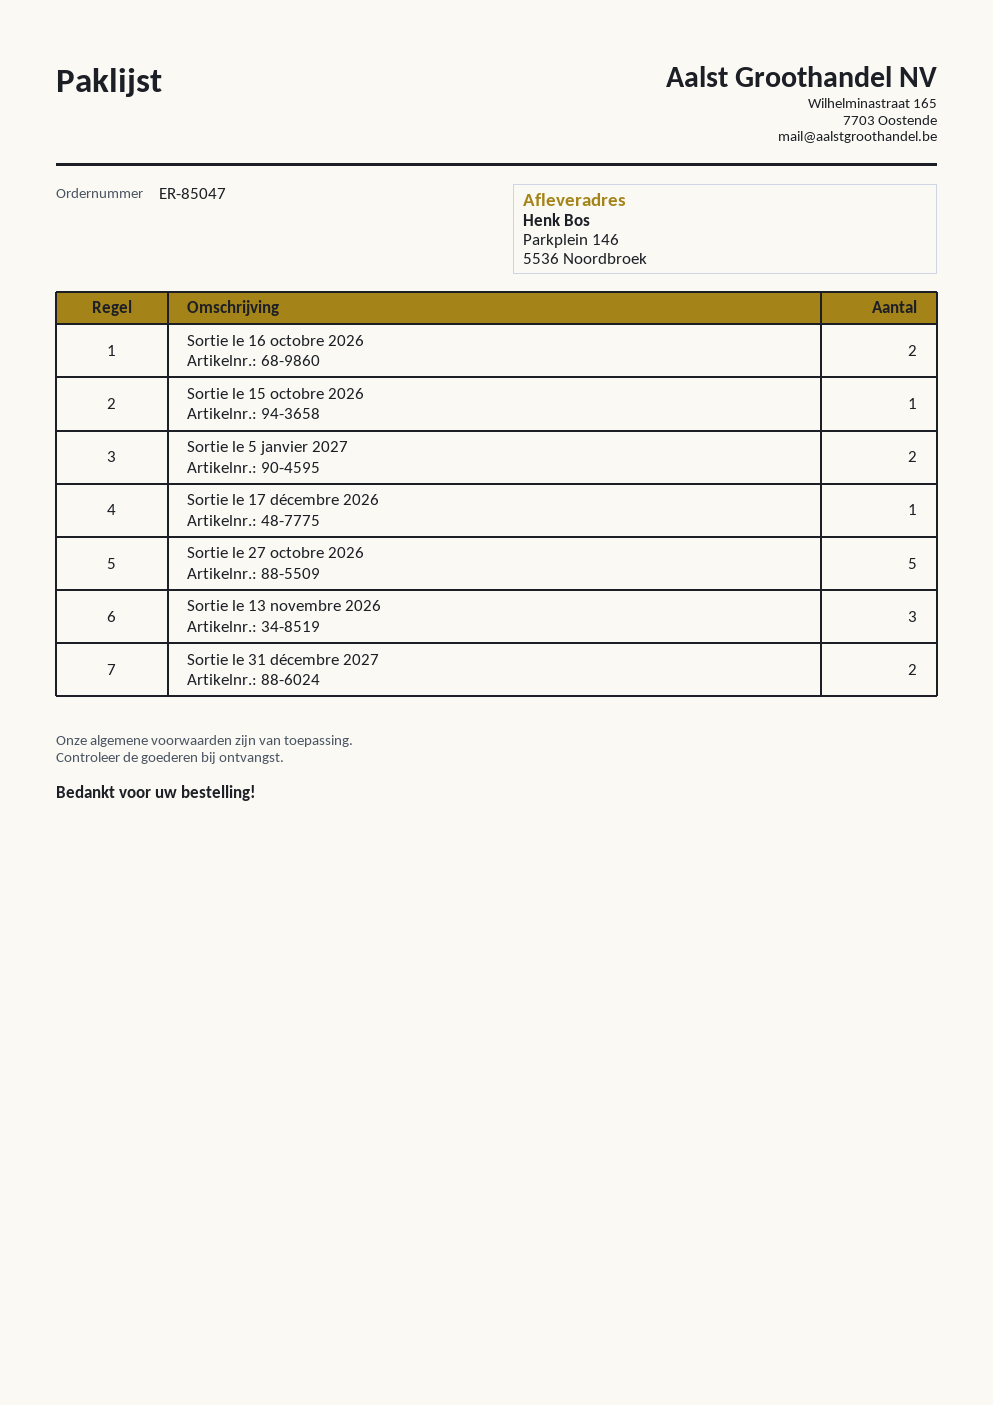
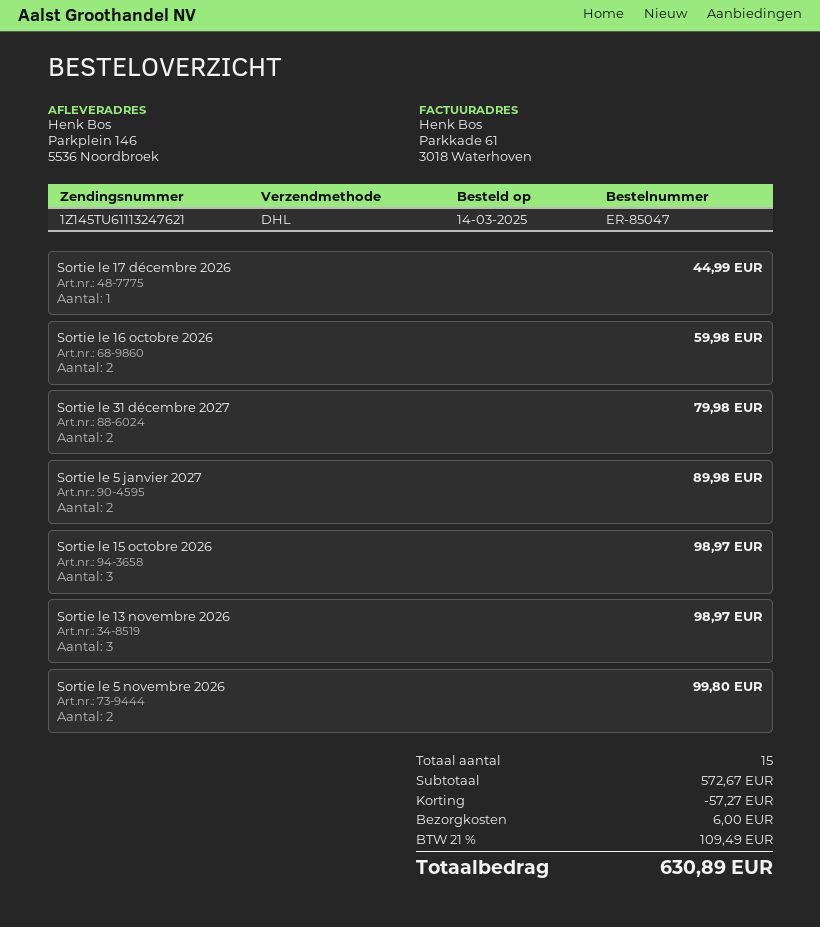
Sortie le 15 octobre 2026: 1 -> 3
Sortie le 27 octobre 2026: 5 -> none
Sortie le 5 novembre 2026: none -> 2

